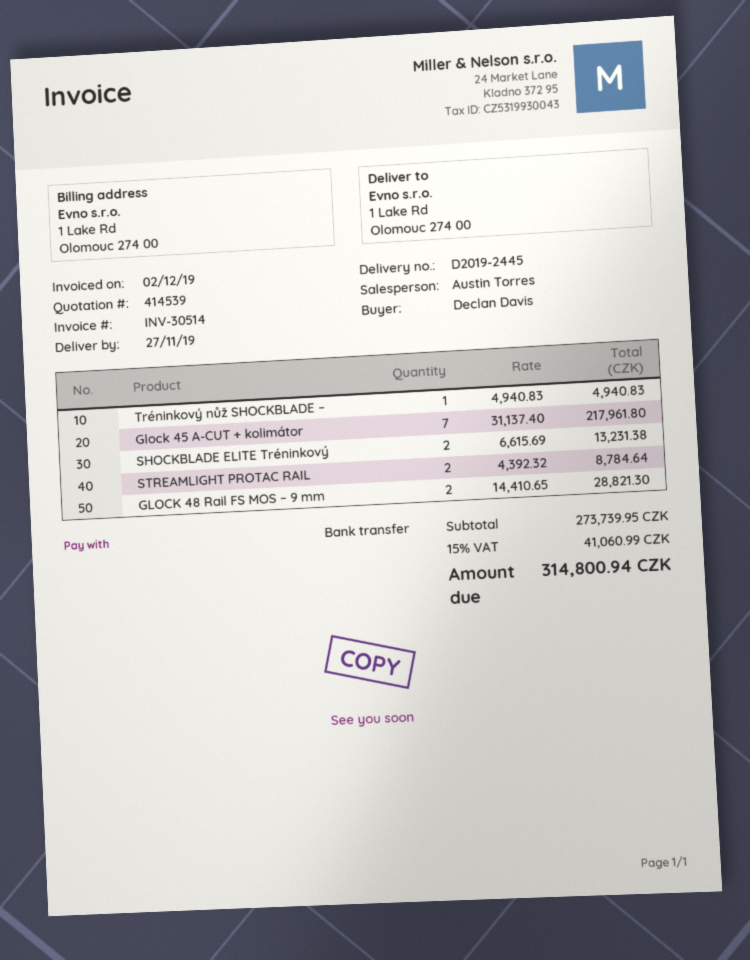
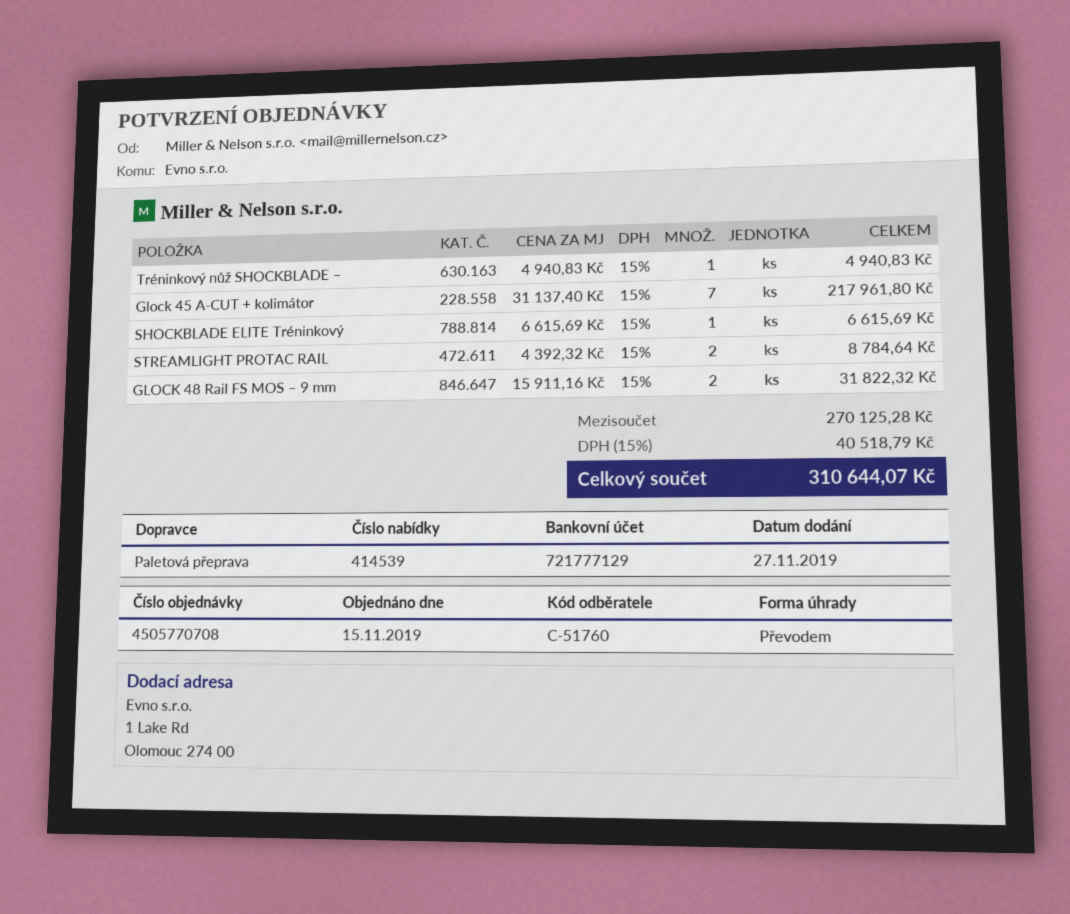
SHOCKBLADE ELITE Tréninkový: 2 x 6615.69 = 13231.38 -> 1 x 6615.69 = 6615.69
GLOCK 48 Rail FS MOS – 9 mm: 2 x 14410.65 = 28821.30 -> 2 x 15911.16 = 31822.32
subtotal: 273739.95 -> 270125.28
tax: 15% = 41060.99 -> 15% = 40518.79
total: 314800.94 -> 310644.07

